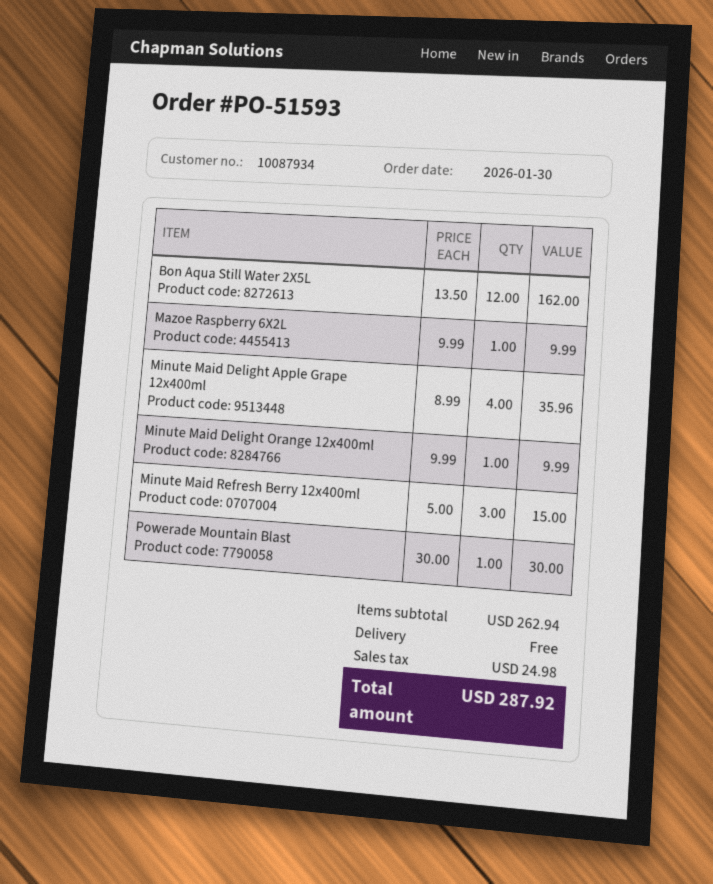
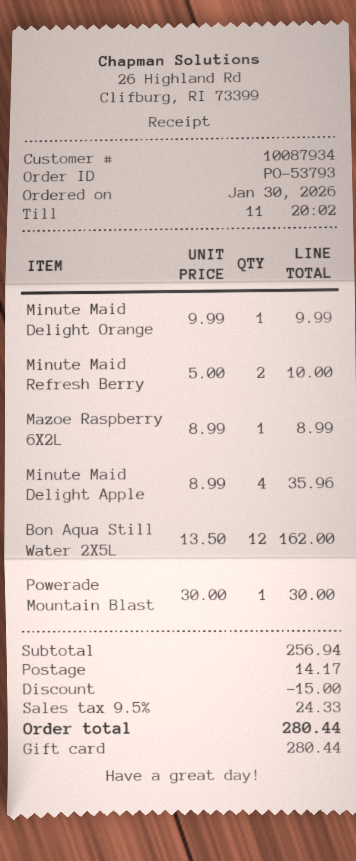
order number: PO-51593 -> PO-53793
Mazoe Raspberry 6X2L: 1 x 9.99 = 9.99 -> 1 x 8.99 = 8.99
Minute Maid Refresh Berry 12x400ml: 3 x 5.00 = 15.00 -> 2 x 5.00 = 10.00
subtotal: 262.94 -> 256.94
discount: none -> 15.00
shipping: 0.00 -> 14.17
tax: 24.98 -> 24.33
total: 287.92 -> 280.44

